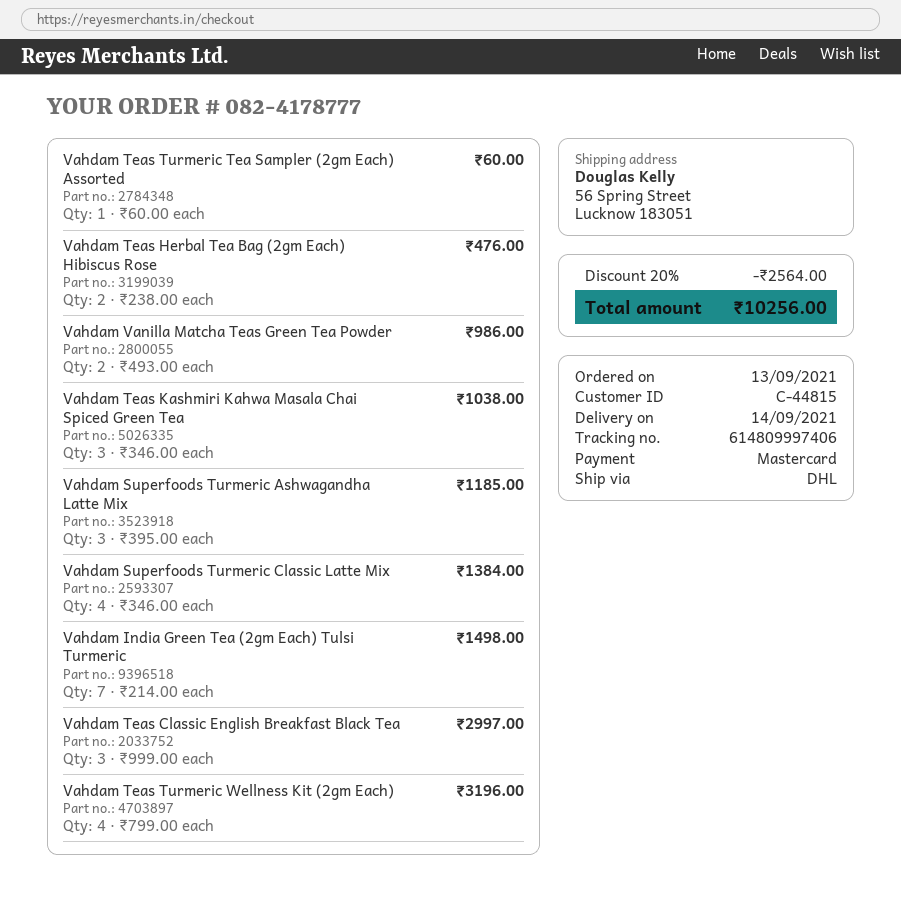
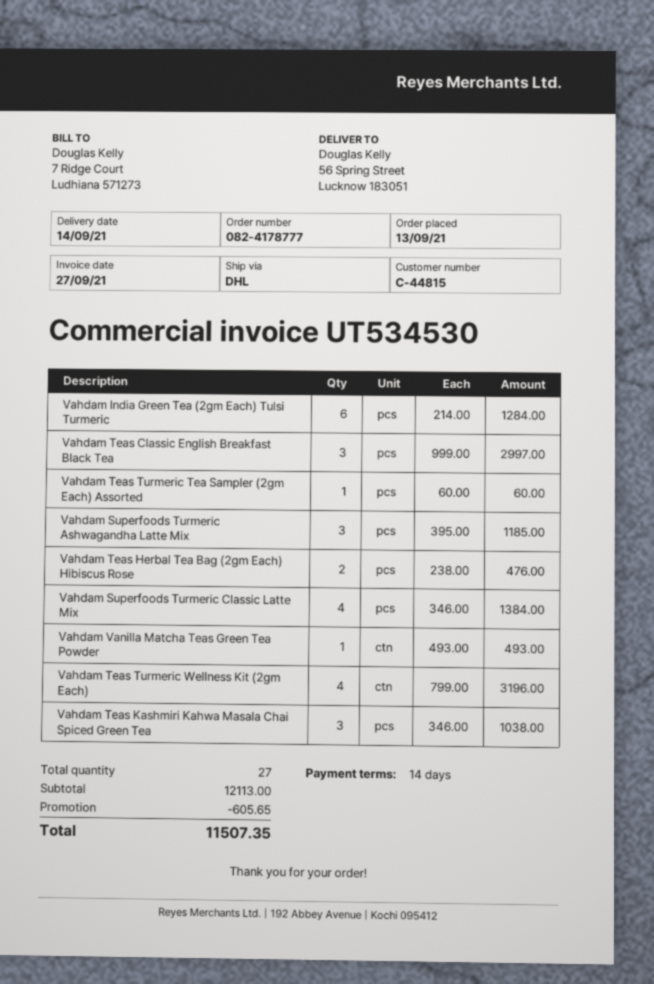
Vahdam Vanilla Matcha Teas Green Tea Powder: 2 x 493.00 = 986.00 -> 1 x 493.00 = 493.00
Vahdam India Green Tea (2gm Each) Tulsi Turmeric: 7 x 214.00 = 1498.00 -> 6 x 214.00 = 1284.00
discount: 2564.00 -> 605.65
total: 10256.00 -> 11507.35

